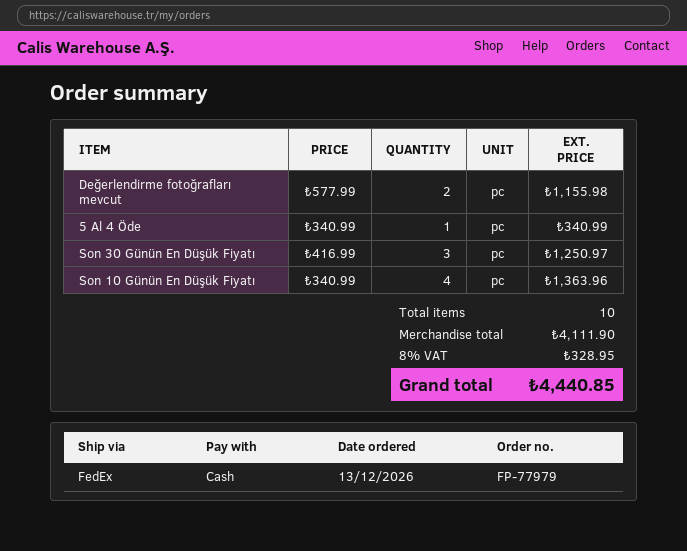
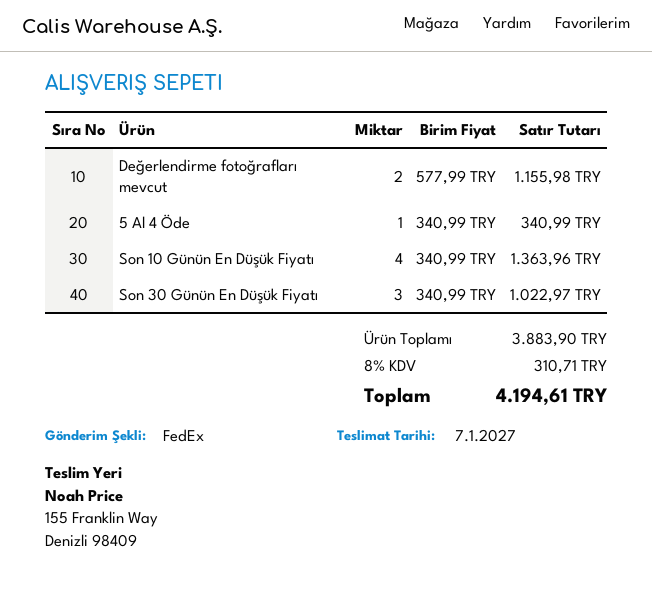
Son 30 Günün En Düşük Fiyatı: 3 x 416.99 = 1250.97 -> 3 x 340.99 = 1022.97
subtotal: 4111.90 -> 3883.90
tax: 8% = 328.95 -> 8% = 310.71
total: 4440.85 -> 4194.61

